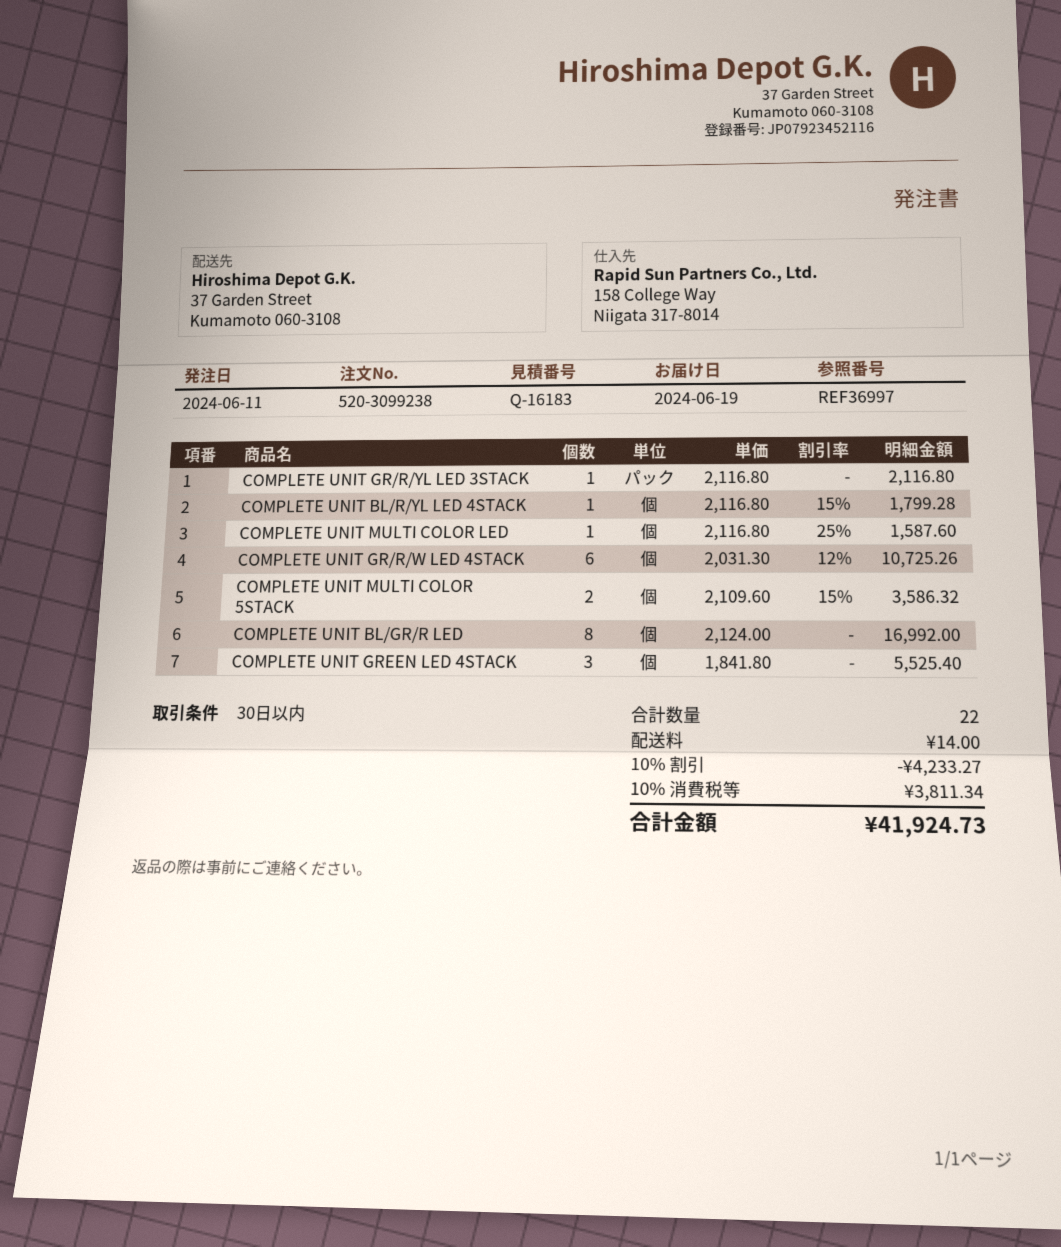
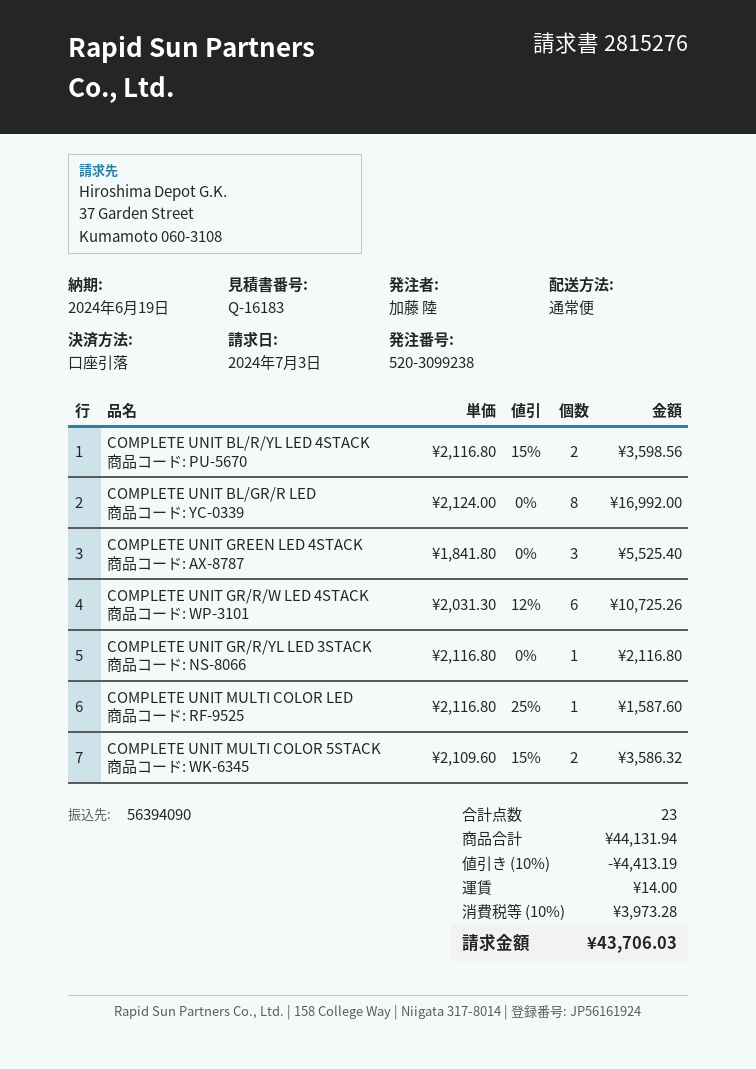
COMPLETE UNIT BL/R/YL LED 4STACK: 1 x 2116.80 - 15% = 1799.28 -> 2 x 2116.80 - 15% = 3598.56
total quantity: 22 -> 23
discount: 10% = 4233.27 -> 10% = 4413.19
tax: 10% = 3811.34 -> 10% = 3973.28
total: 41924.73 -> 43706.03

